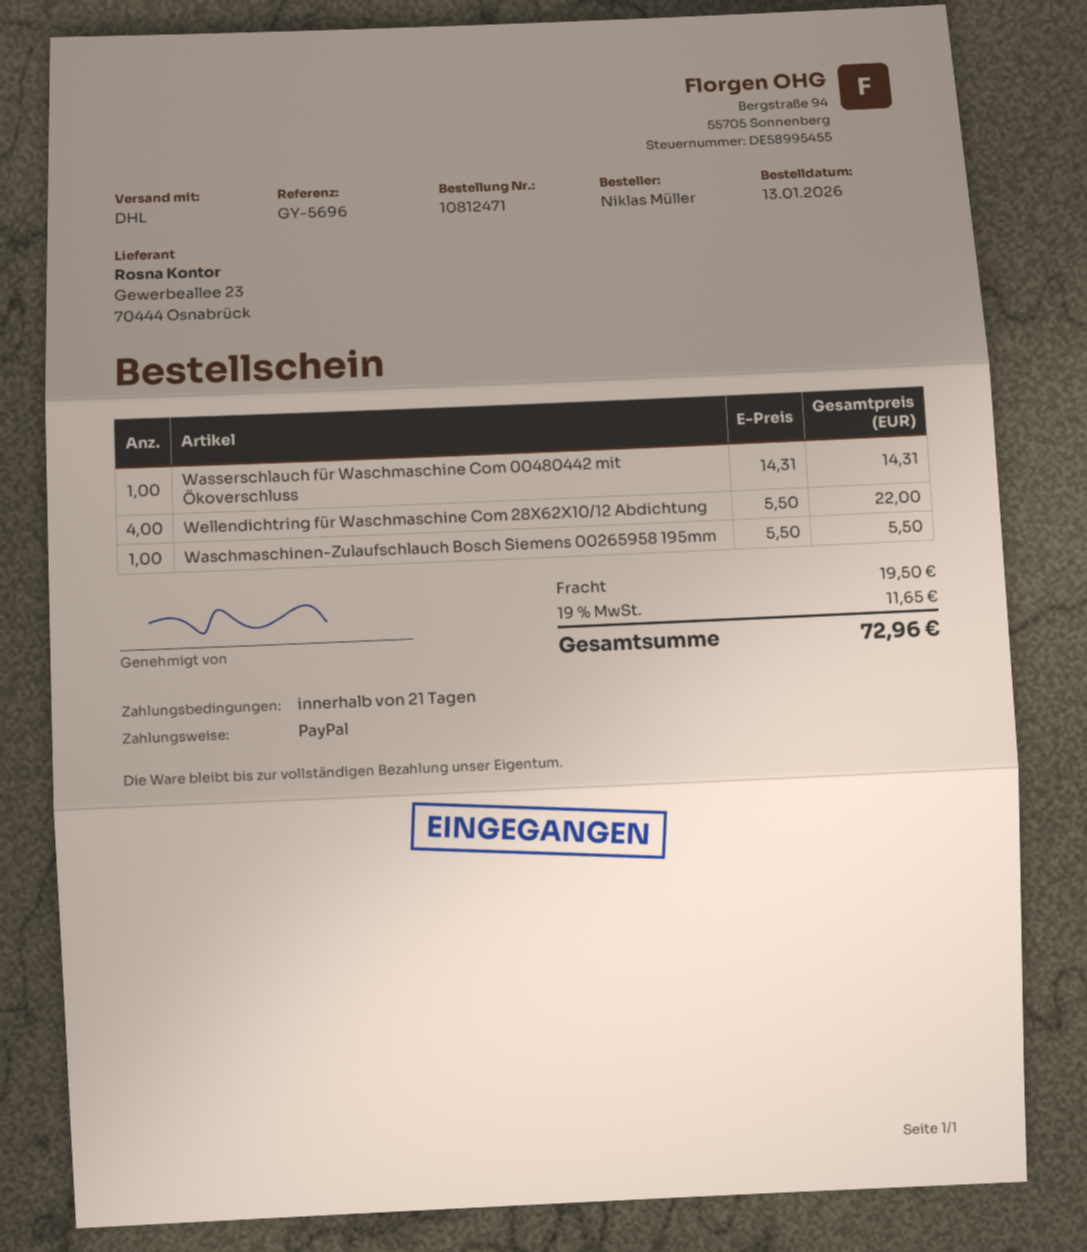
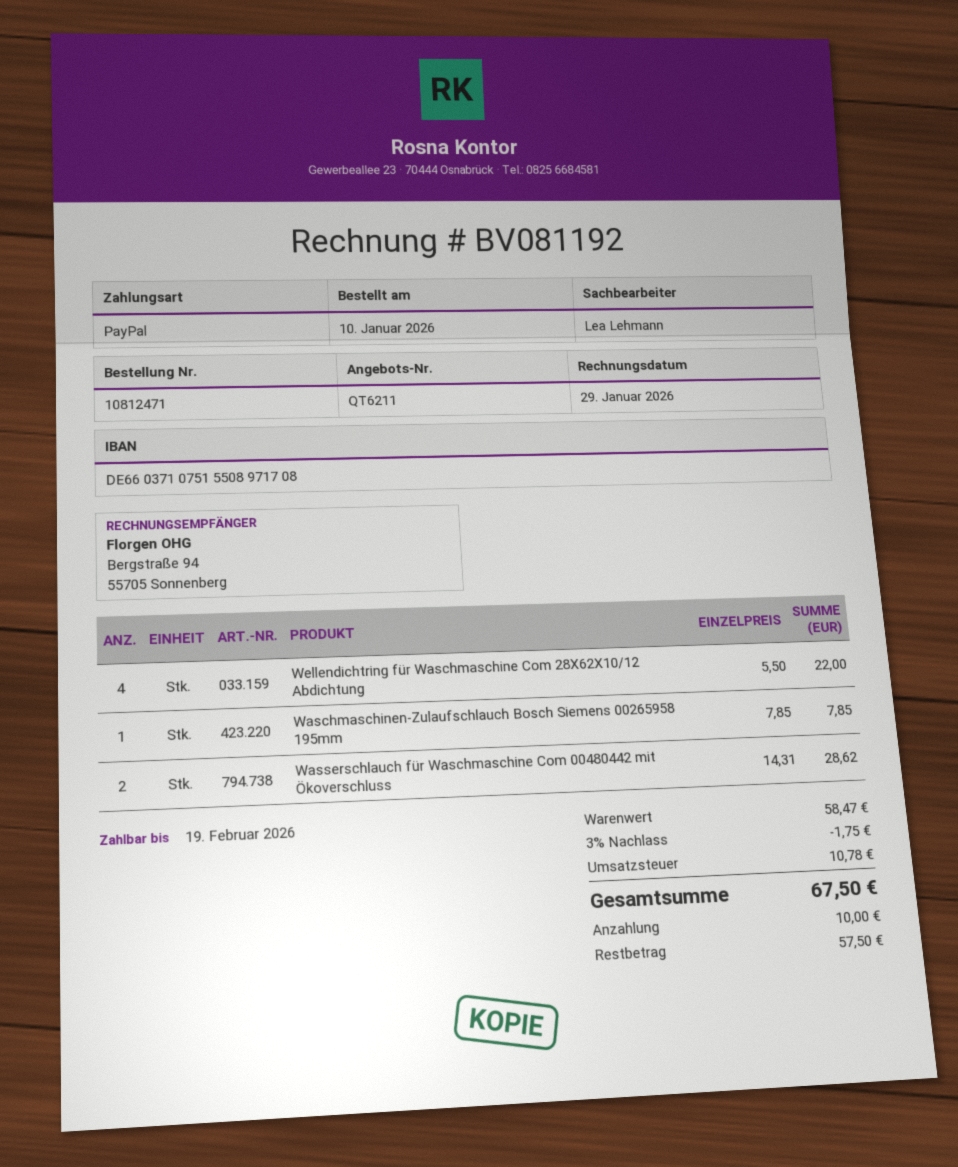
order date: 2026-01-13 -> 2026-01-10
Wasserschlauch für Waschmaschine Com 00480442 mit Ökoverschluss: 1 x 14.31 = 14.31 -> 2 x 14.31 = 28.62
Waschmaschinen-Zulaufschlauch Bosch Siemens 00265958 195mm: 1 x 5.50 = 5.50 -> 1 x 7.85 = 7.85
discount: none -> 3% = 1.75
shipping: 19.50 -> none
tax: 11.65 -> 10.78
total: 72.96 -> 67.50

